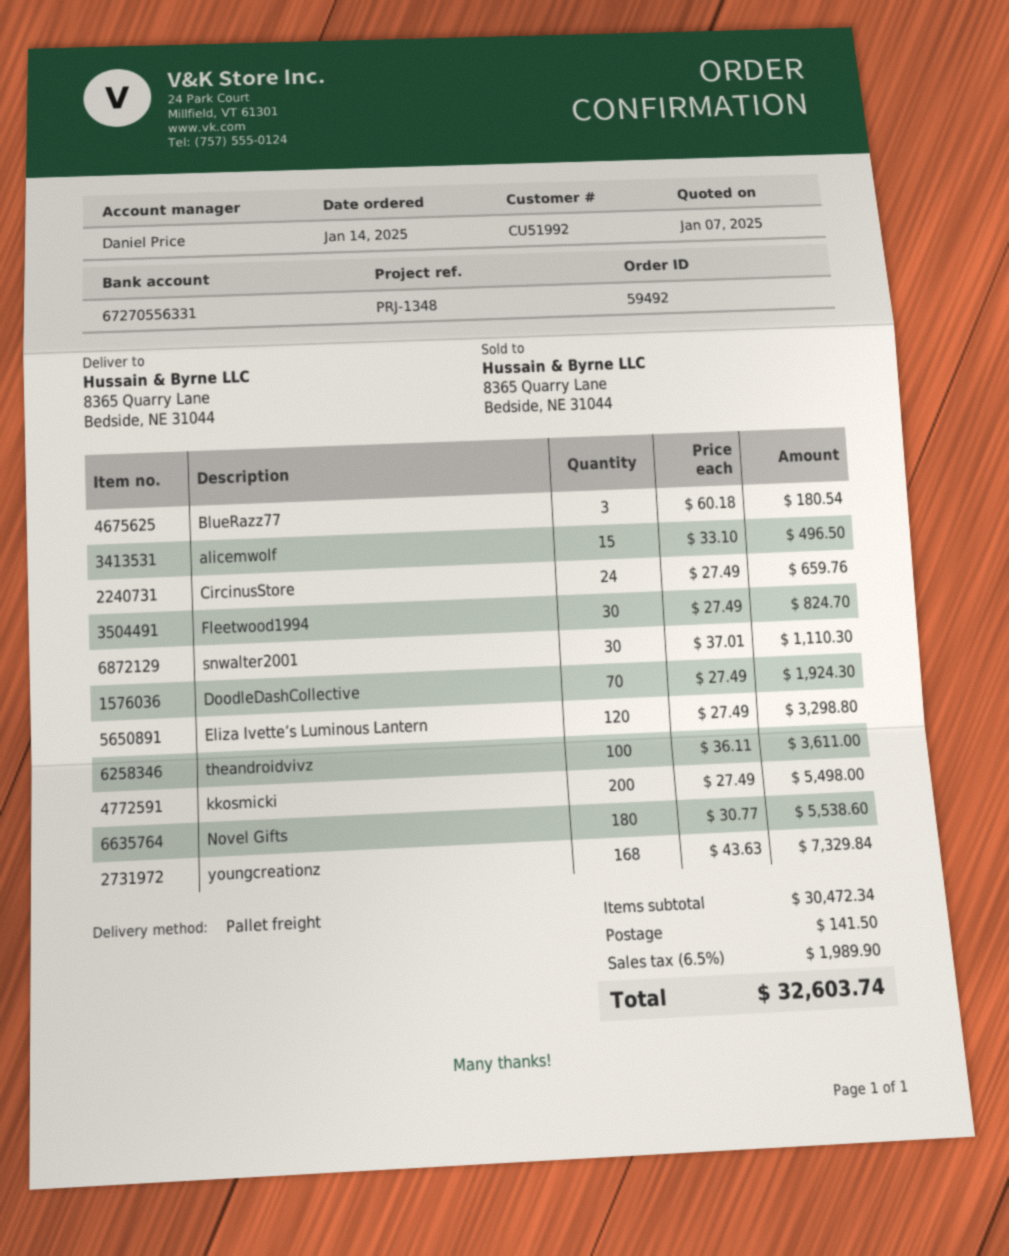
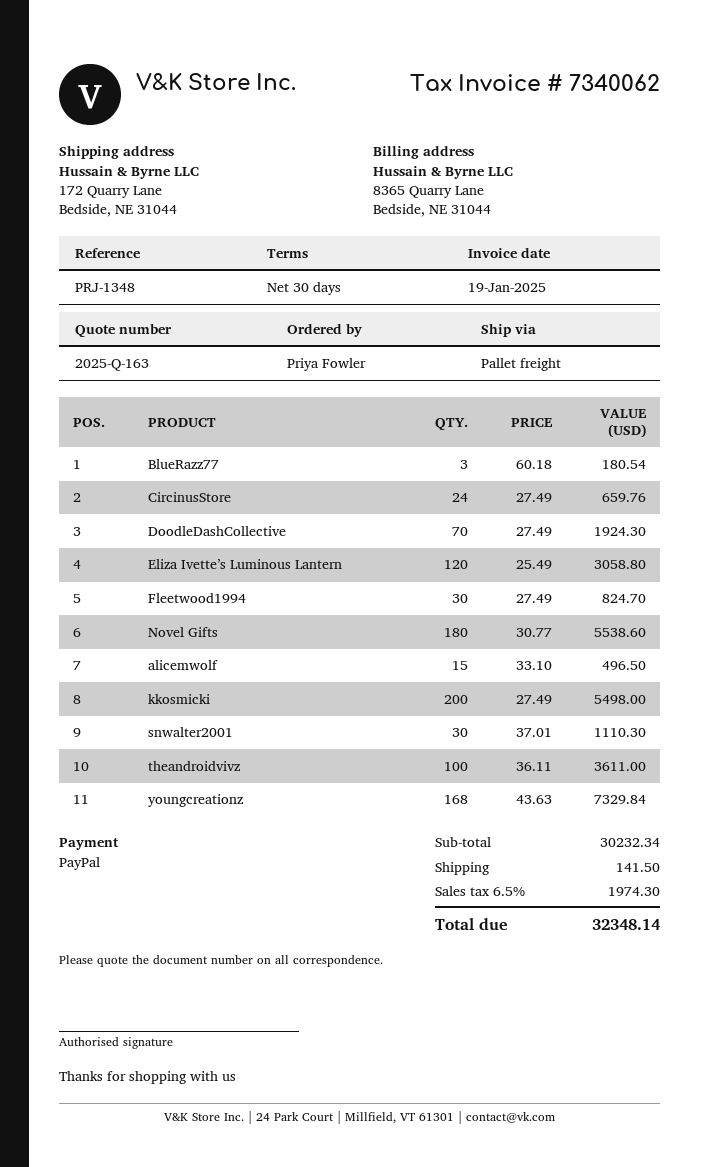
ship to: 8365 Quarry Lane, Bedside, NE 31044 -> 172 Quarry Lane, Bedside, NE 31044
Eliza Ivette’s Luminous Lantern: 120 x 27.49 = 3298.80 -> 120 x 25.49 = 3058.80
subtotal: 30472.34 -> 30232.34
tax: 6.5% = 1989.90 -> 6.5% = 1974.30
total: 32603.74 -> 32348.14

